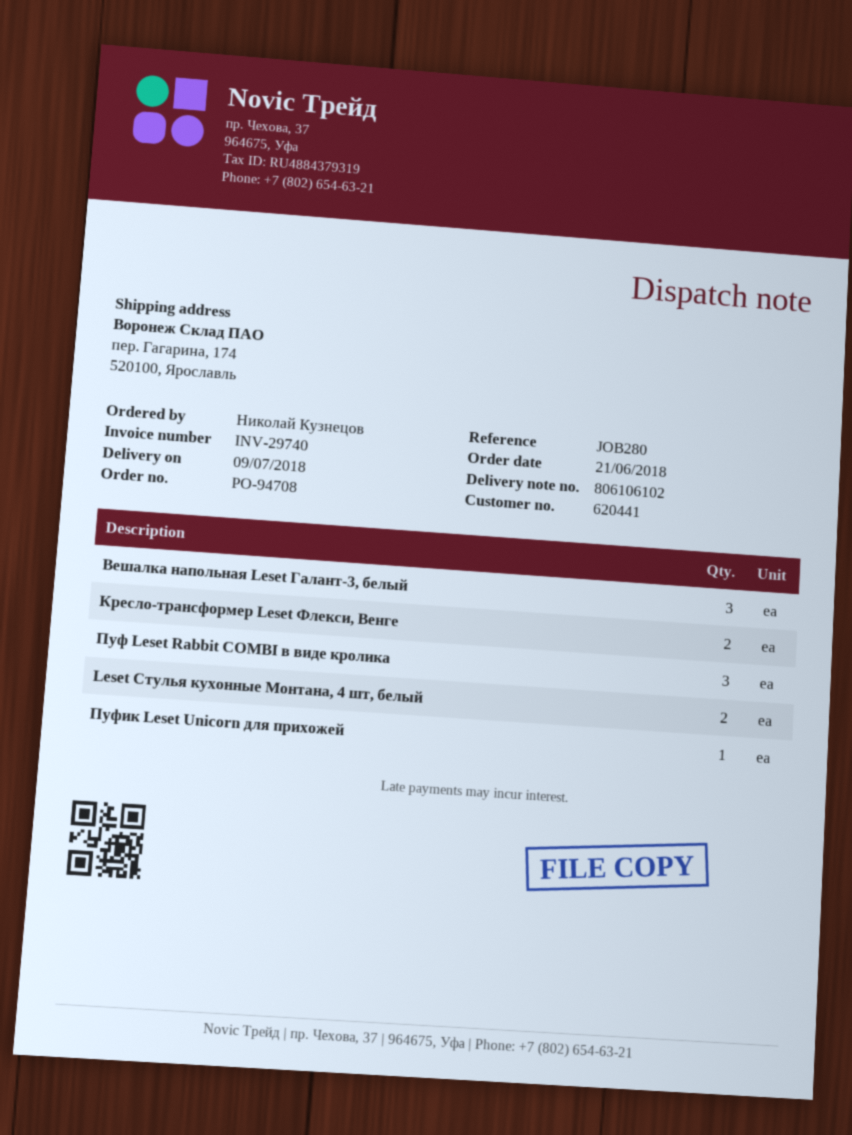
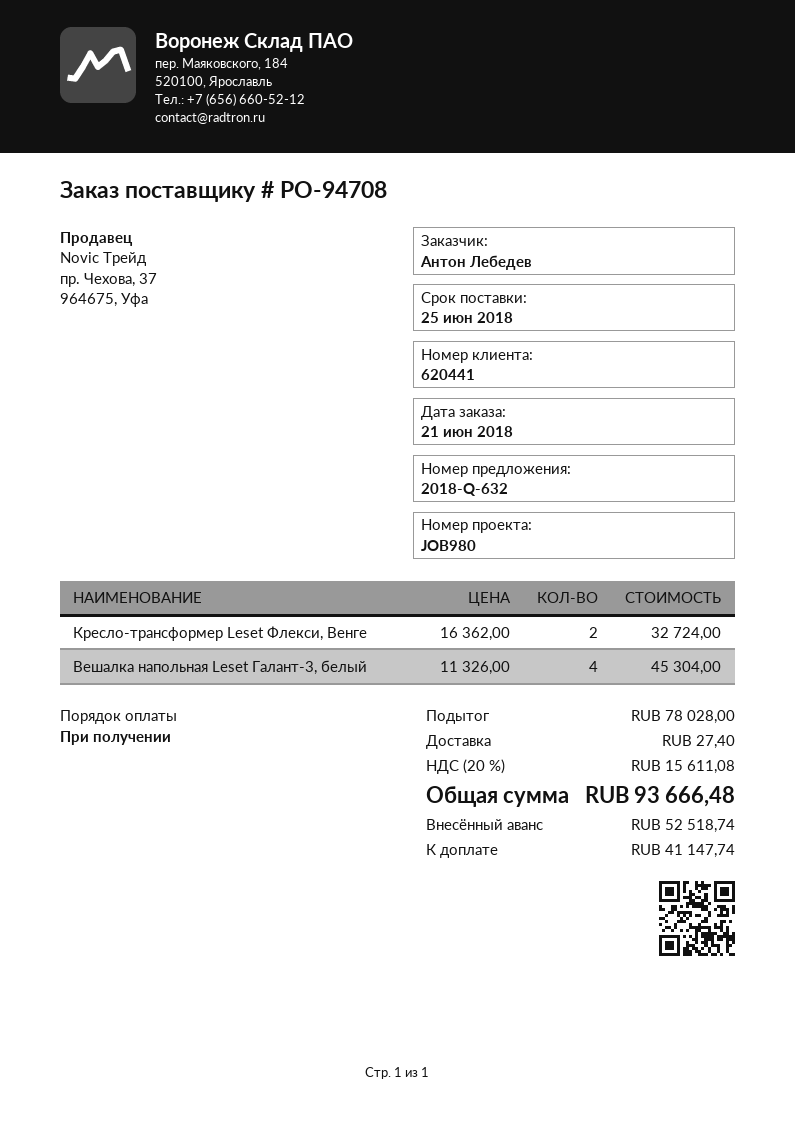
delivery date: 2018-07-09 -> 2018-06-25
reference: JOB280 -> JOB980
ordered by: Николай Кузнецов -> Антон Лебедев
Вешалка напольная Leset Галант-3, белый: 3 -> 4
Пуф Leset Rabbit COMBI в виде кролика: 3 -> none
Leset Стулья кухонные Монтана, 4 шт, белый: 2 -> none
Пуфик Leset Unicorn для прихожей: 1 -> none

